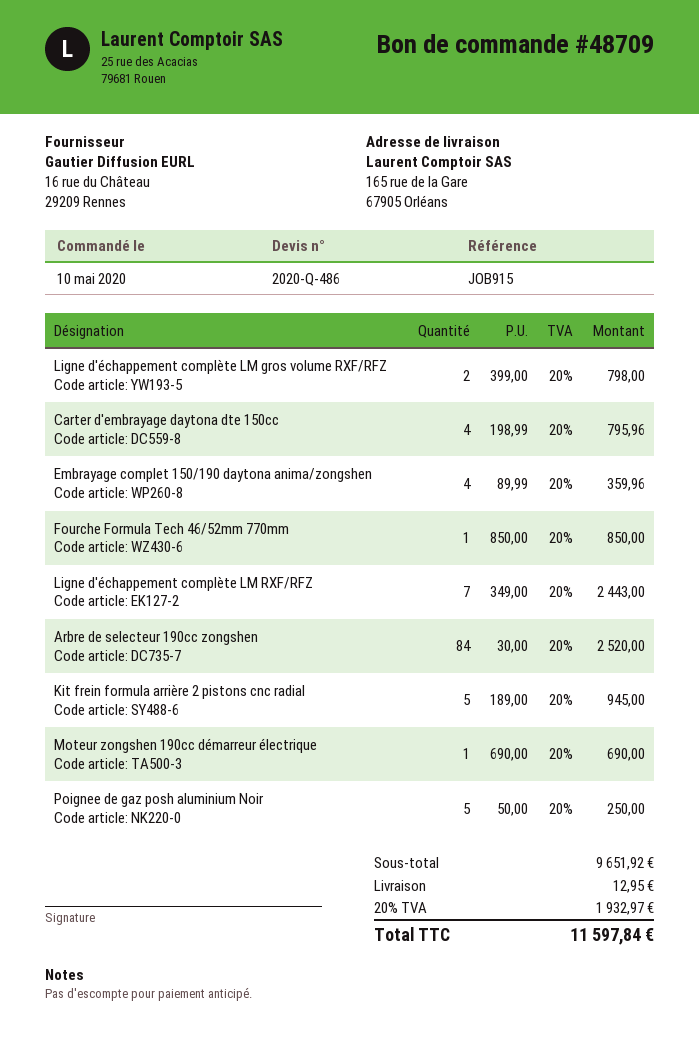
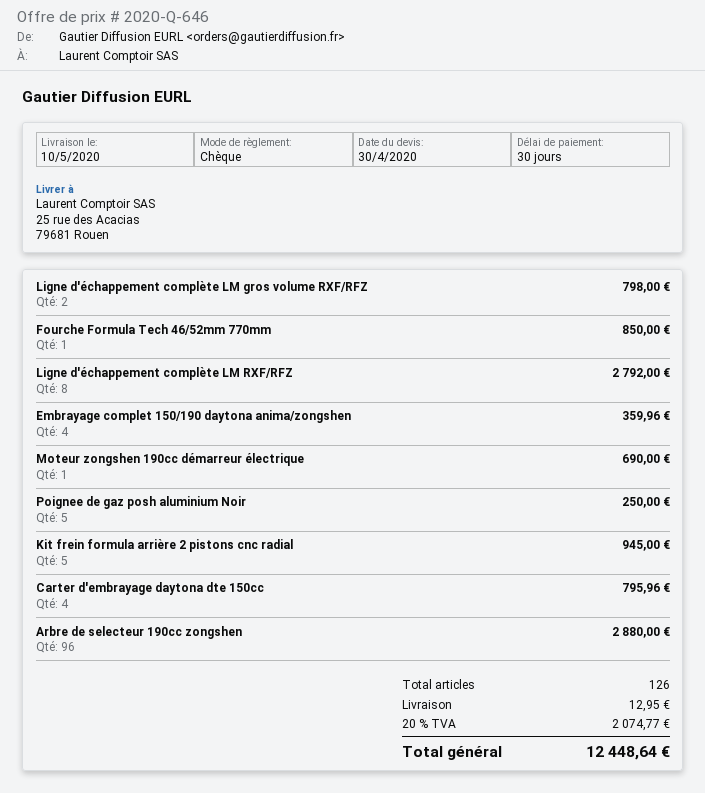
quote number: 2020-Q-486 -> 2020-Q-646
ship to: 165 rue de la Gare, 67905 Orléans -> 25 rue des Acacias, 79681 Rouen
Ligne d'échappement complète LM RXF/RFZ: 7 for 2443.00 -> 8 for 2792.00
Arbre de selecteur 190cc zongshen: 84 for 2520.00 -> 96 for 2880.00
tax: 20% = 1932.97 -> 20% = 2074.77
total: 11597.84 -> 12448.64

